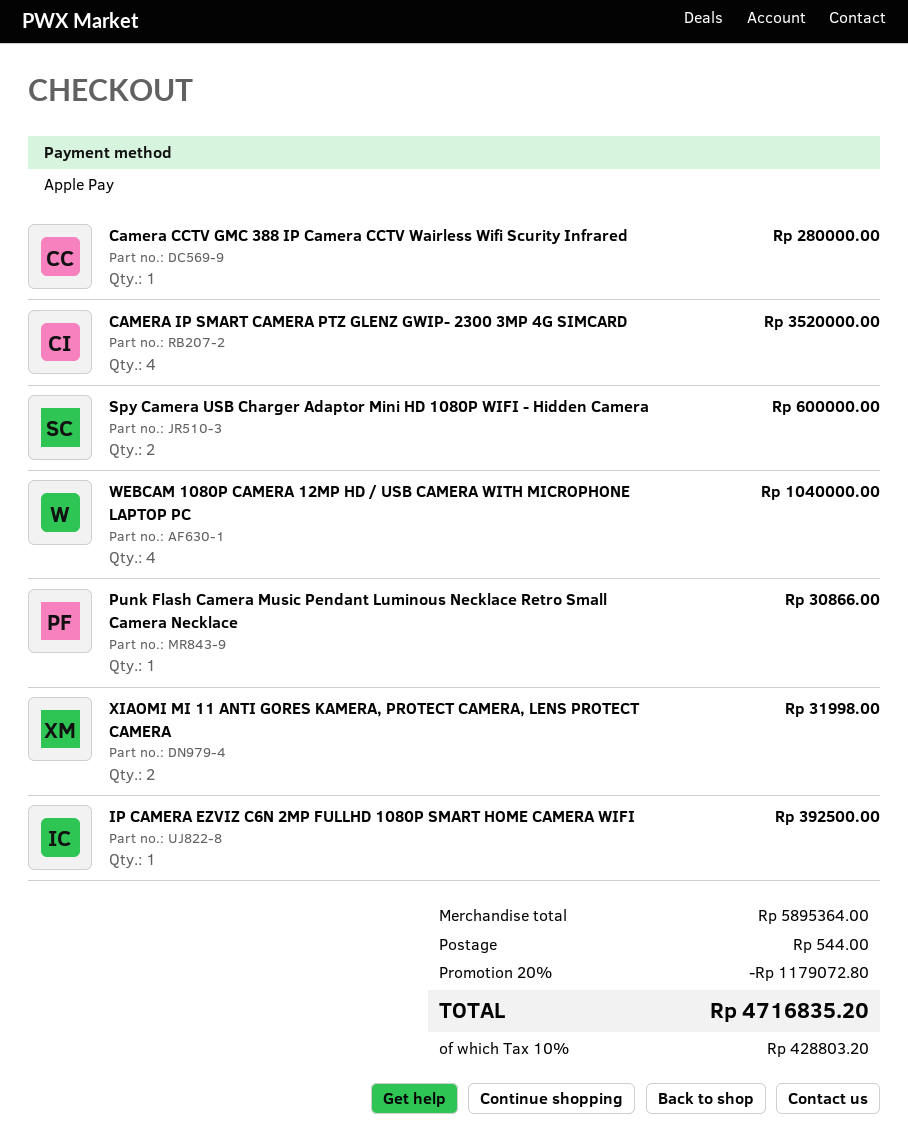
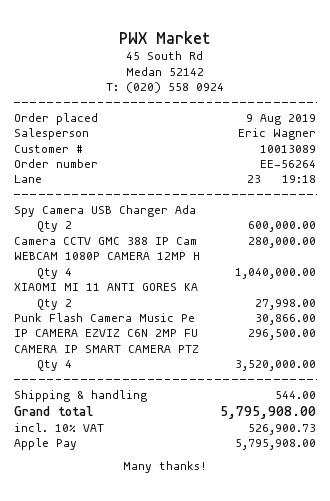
XIAOMI MI 11 ANTI GORES KAMERA, PROTECT CAMERA, LENS PROTECT CAMERA: 2 for 31998.00 -> 2 for 27998.00
IP CAMERA EZVIZ C6N 2MP FULLHD 1080P SMART HOME CAMERA WIFI: 1 for 392500.00 -> 1 for 296500.00
discount: 20% = 1179072.80 -> none
tax: 10% = 428803.20 -> 10% = 526900.73
total: 4716835.20 -> 5795908.00

